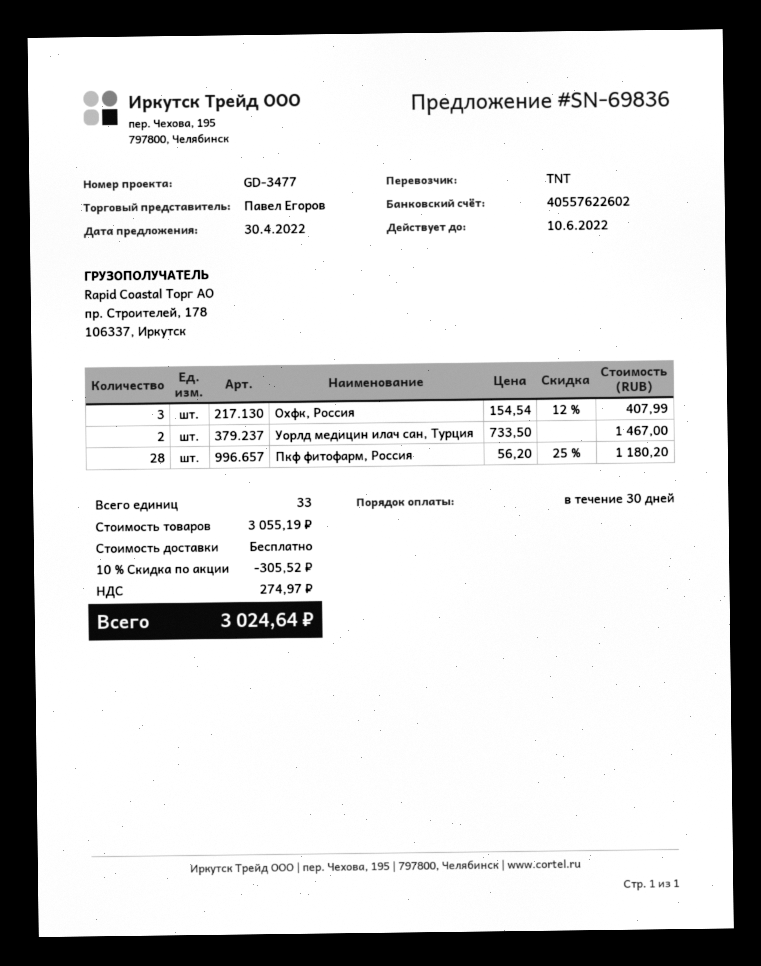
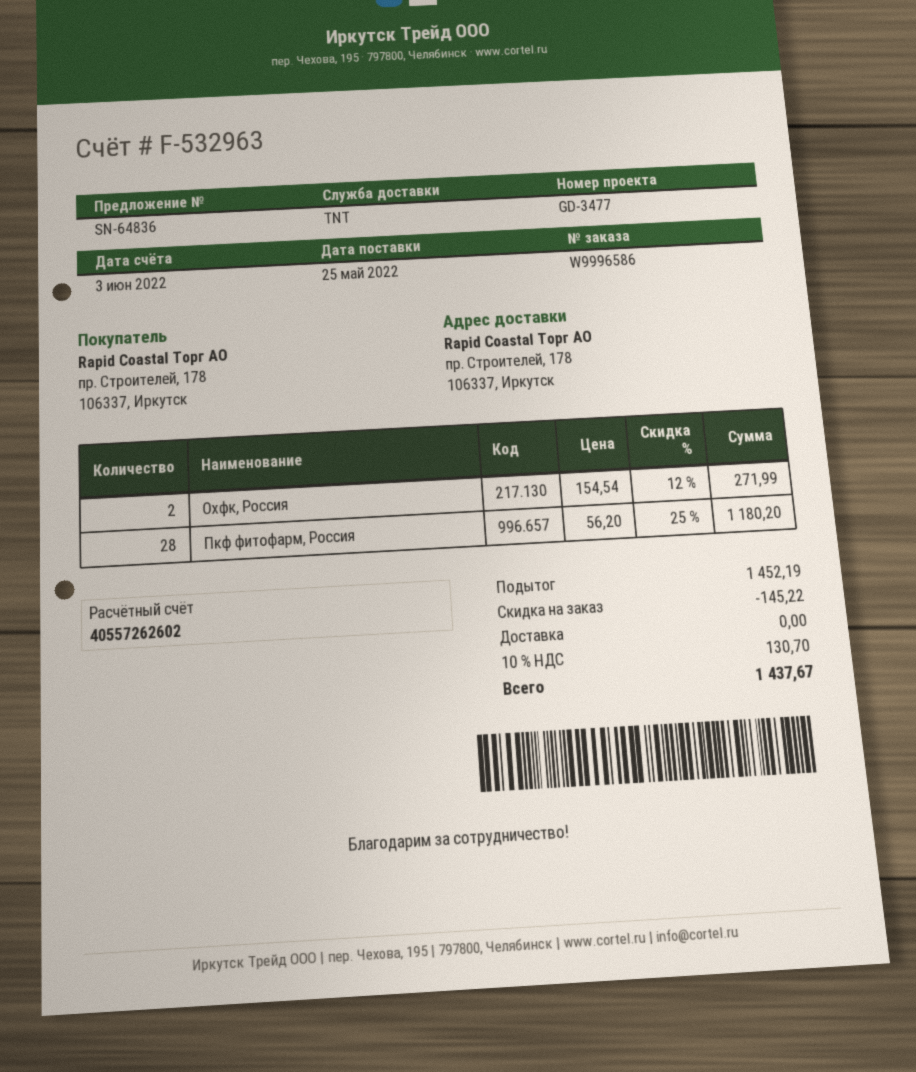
quote number: SN-69836 -> SN-64836
bank account: 40557622602 -> 40557262602
Охфк, Россия: 3 x 154.54 - 12% = 407.99 -> 2 x 154.54 - 12% = 271.99
Уорлд медицин илач сан, Турция: 2 x 733.50 = 1467.00 -> none
subtotal: 3055.19 -> 1452.19
discount: 305.52 -> 145.22
tax: 274.97 -> 130.70
total: 3024.64 -> 1437.67

